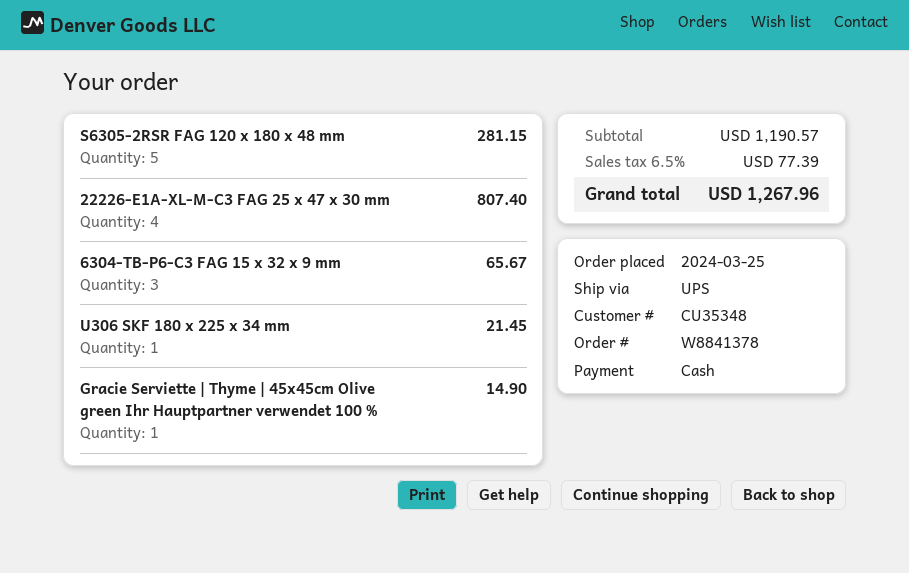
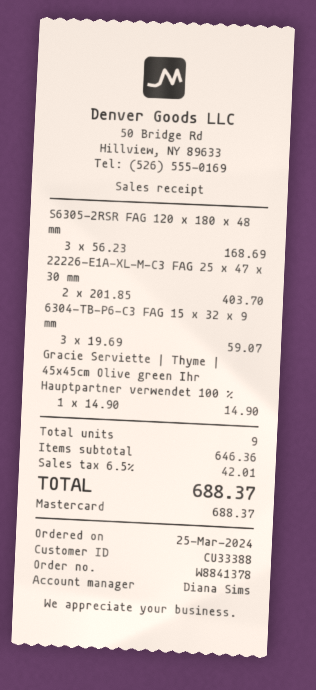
customer number: CU35348 -> CU33388
payment method: cash -> Mastercard
S6305-2RSR FAG 120 x 180 x 48 mm: 5 for 281.15 -> 3 for 168.69
22226-E1A-XL-M-C3 FAG 25 x 47 x 30 mm: 4 for 807.40 -> 2 for 403.70
6304-TB-P6-C3 FAG 15 x 32 x 9 mm: 3 for 65.67 -> 3 for 59.07
U306 SKF 180 x 225 x 34 mm: 1 for 21.45 -> none
subtotal: 1190.57 -> 646.36
tax: 6.5% = 77.39 -> 6.5% = 42.01
total: 1267.96 -> 688.37

